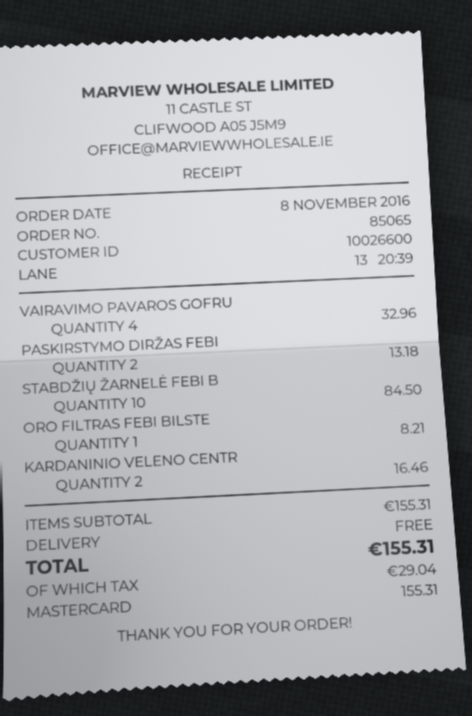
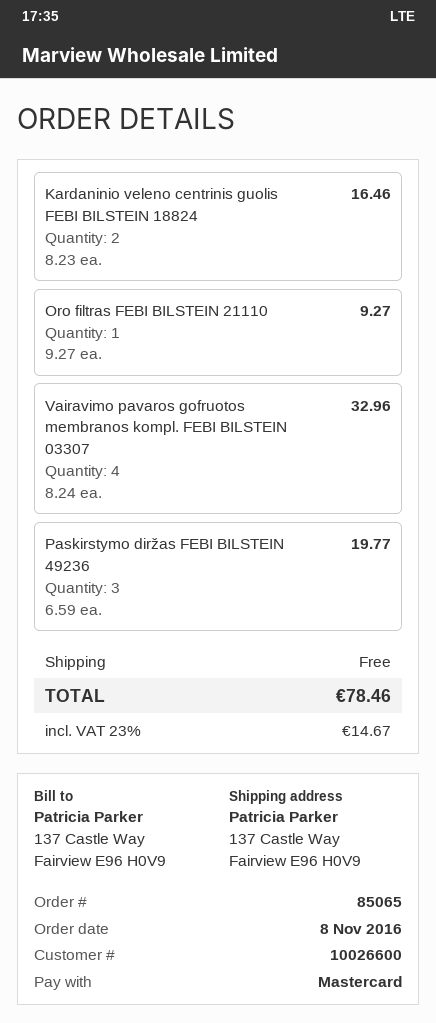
PASKIRSTYMO DIRŽAS FEBI: 2 for 13.18 -> 3 for 19.77
STABDŽIŲ ŽARNELĖ FEBI B: 10 for 84.50 -> none
ORO FILTRAS FEBI BILSTE: 1 for 8.21 -> 1 for 9.27
tax: 29.04 -> 14.67
total: 155.31 -> 78.46

